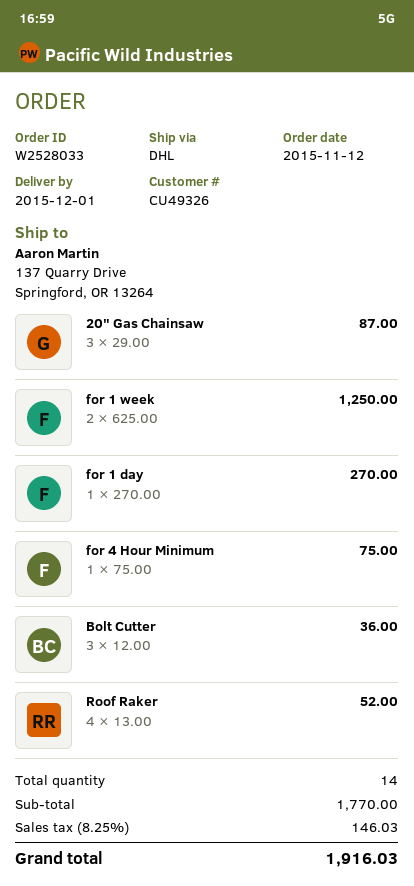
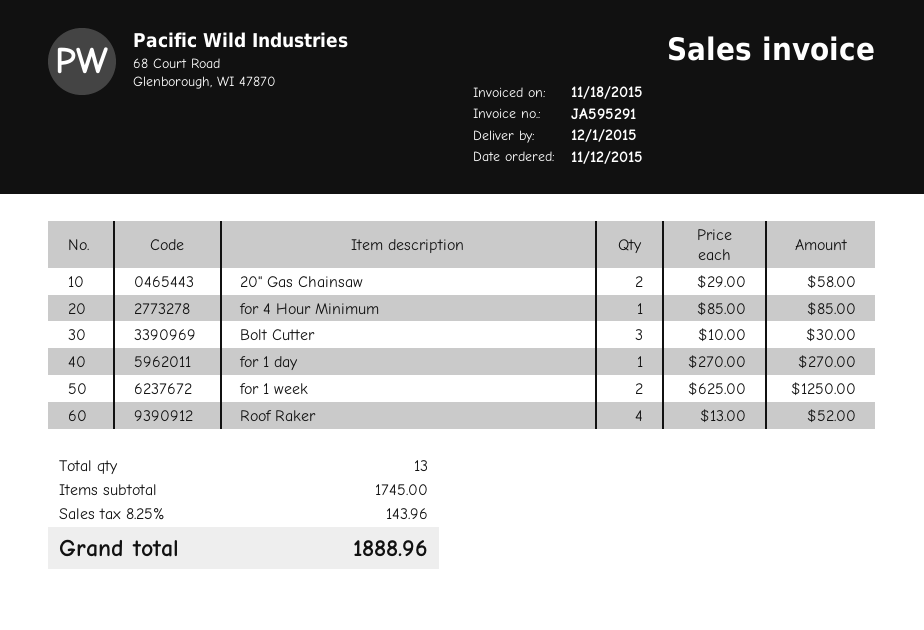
20" Gas Chainsaw: 3 x 29.00 = 87.00 -> 2 x 29.00 = 58.00
for 4 Hour Minimum: 1 x 75.00 = 75.00 -> 1 x 85.00 = 85.00
Bolt Cutter: 3 x 12.00 = 36.00 -> 3 x 10.00 = 30.00
total quantity: 14 -> 13
subtotal: 1770.00 -> 1745.00
tax: 8.25% = 146.03 -> 8.25% = 143.96
total: 1916.03 -> 1888.96

